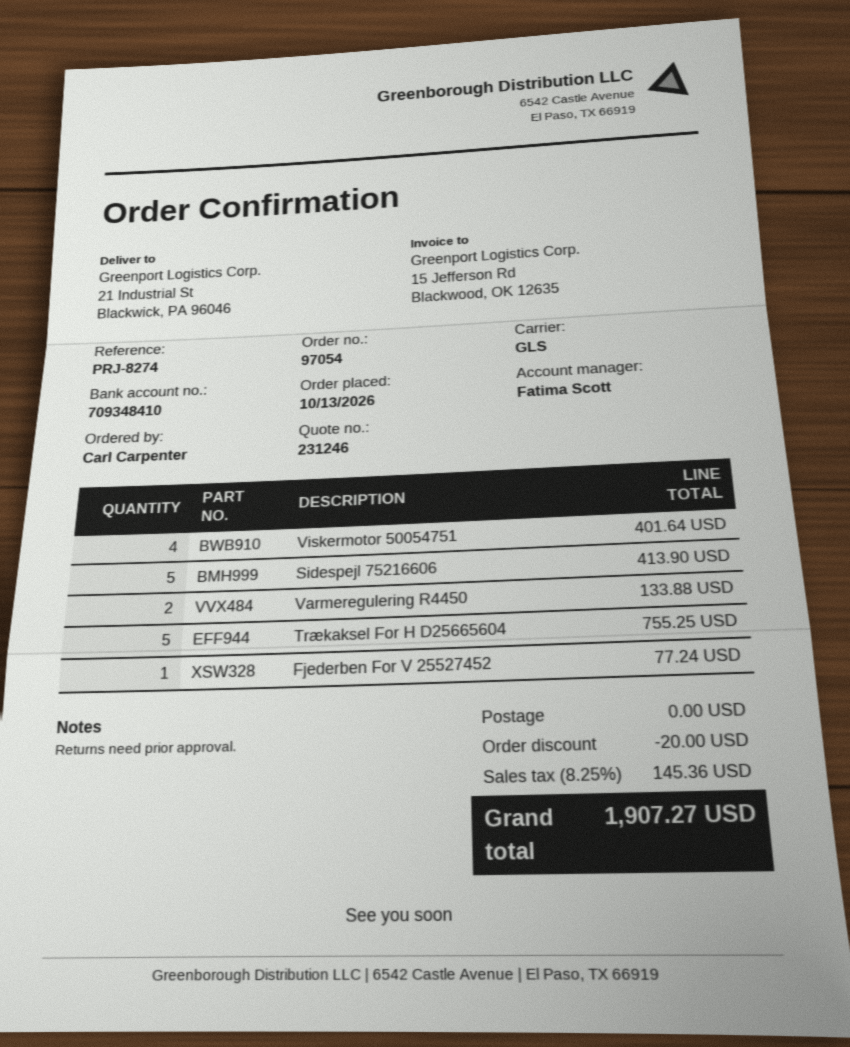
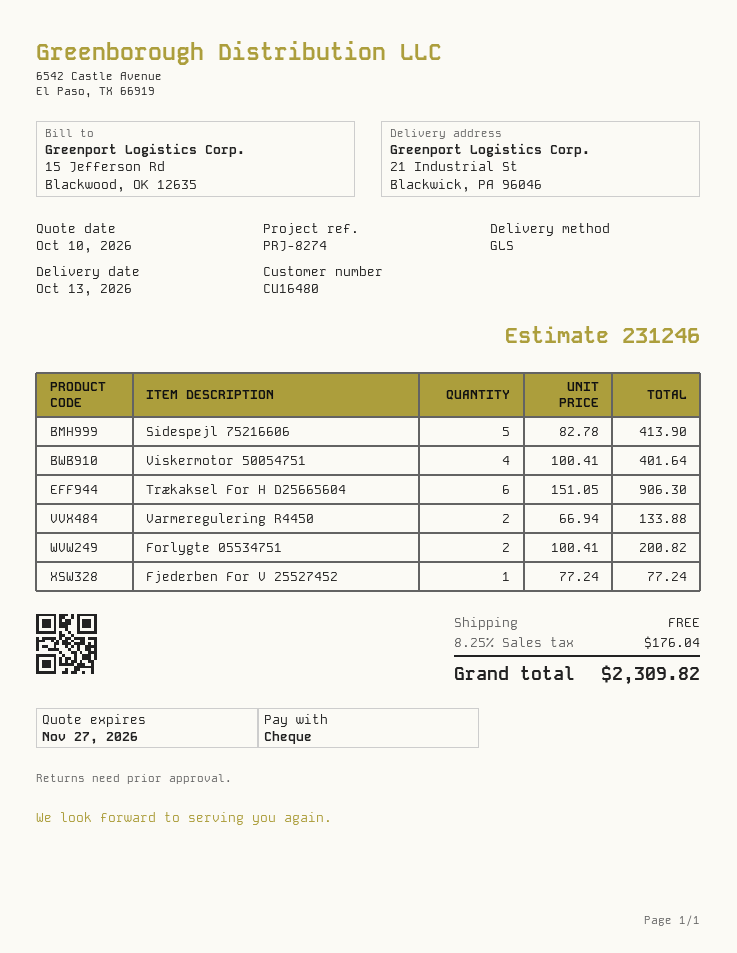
Trækaksel For H D25665604: 5 for 755.25 -> 6 for 906.30
Forlygte 05534751: none -> 2 for 200.82
discount: 20.00 -> none
tax: 8.25% = 145.36 -> 8.25% = 176.04
total: 1907.27 -> 2309.82

